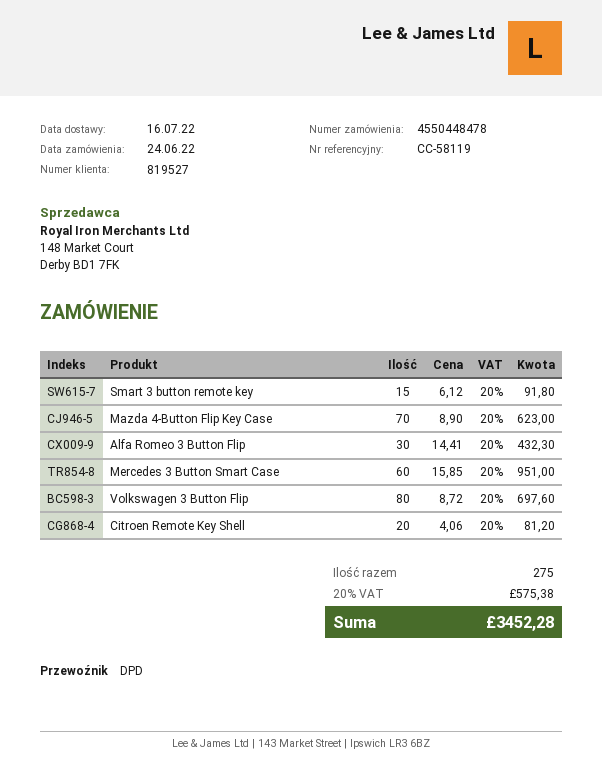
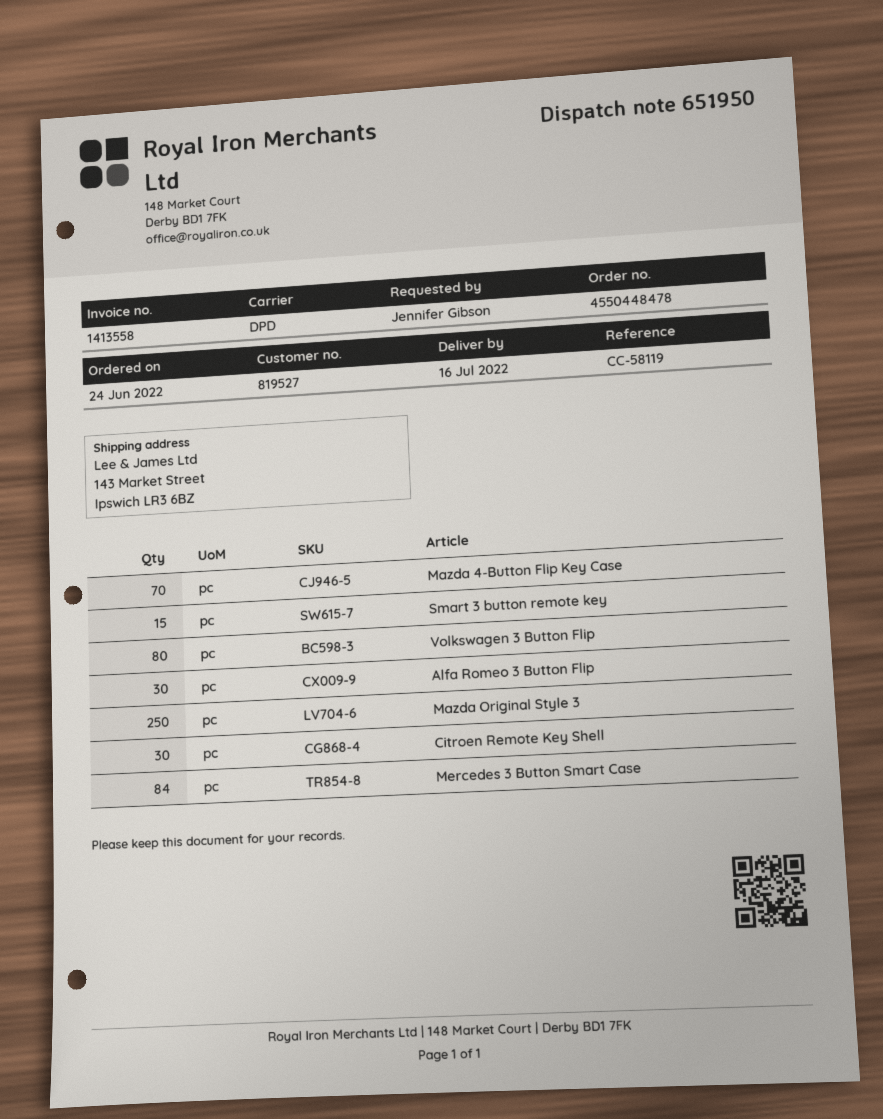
Mercedes 3 Button Smart Case: 60 -> 84
Citroen Remote Key Shell: 20 -> 30
Mazda Original Style 3: none -> 250

